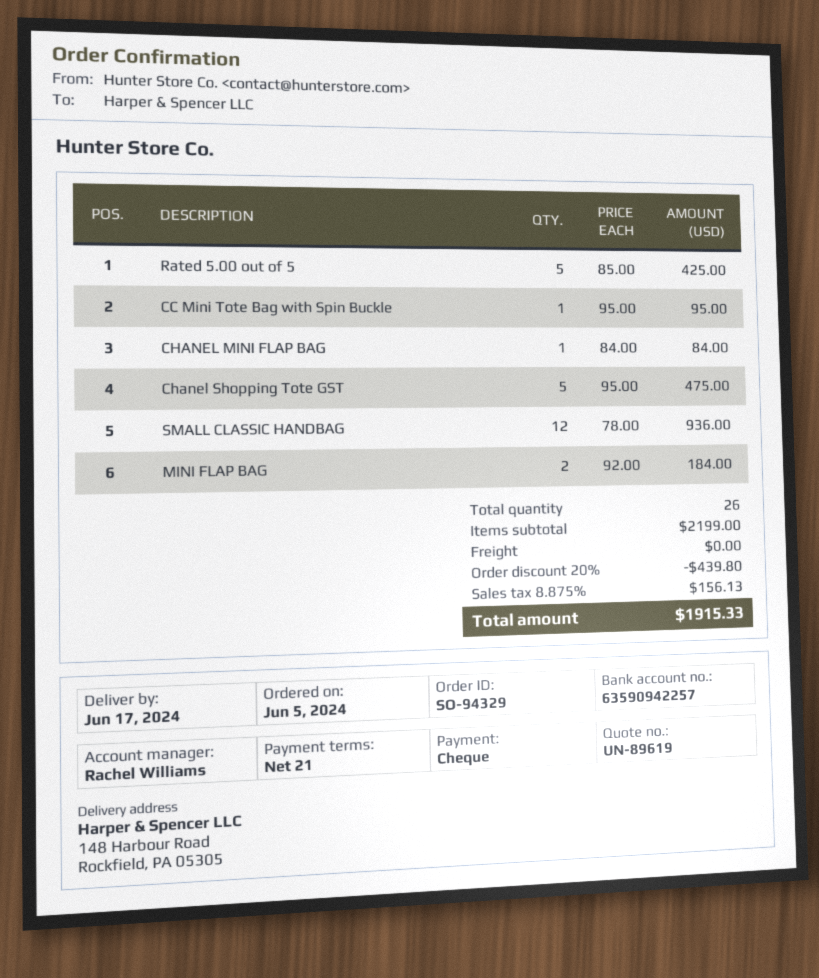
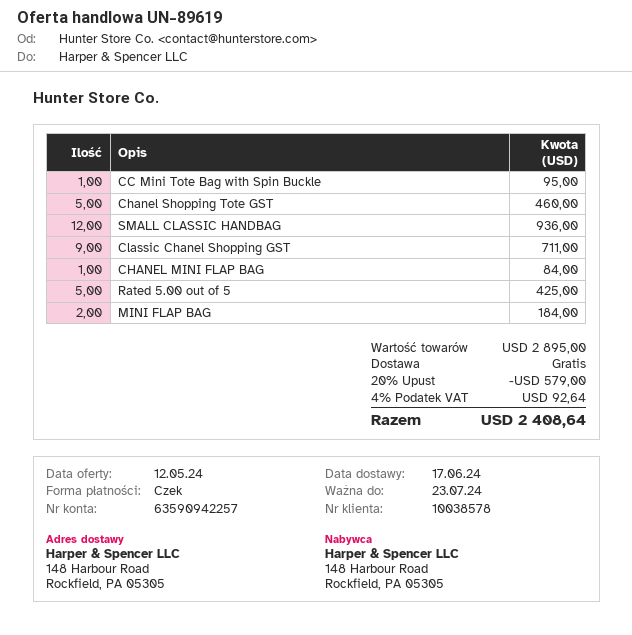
Chanel Shopping Tote GST: 5 for 475.00 -> 5 for 460.00
Classic Chanel Shopping GST: none -> 9 for 711.00
subtotal: 2199.00 -> 2895.00
discount: 20% = 439.80 -> 20% = 579.00
tax: 8.875% = 156.13 -> 4% = 92.64
total: 1915.33 -> 2408.64

